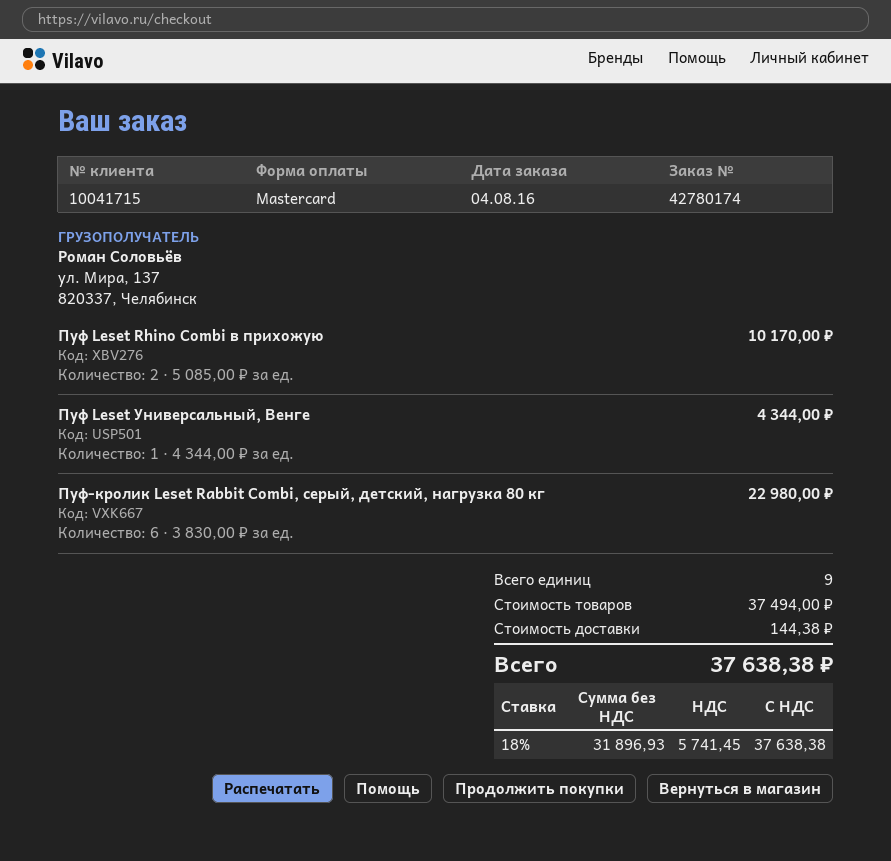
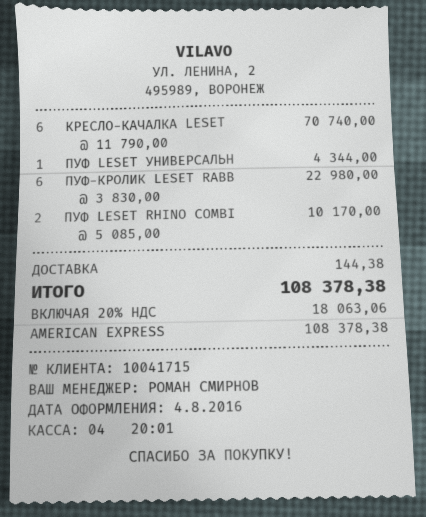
payment method: Mastercard -> American Express
КРЕСЛО-КАЧАЛКА LESET: none -> 6 x 11790.00 = 70740.00
tax: 18% = 5741.45 -> 20% = 18063.06
total: 37638.38 -> 108378.38

